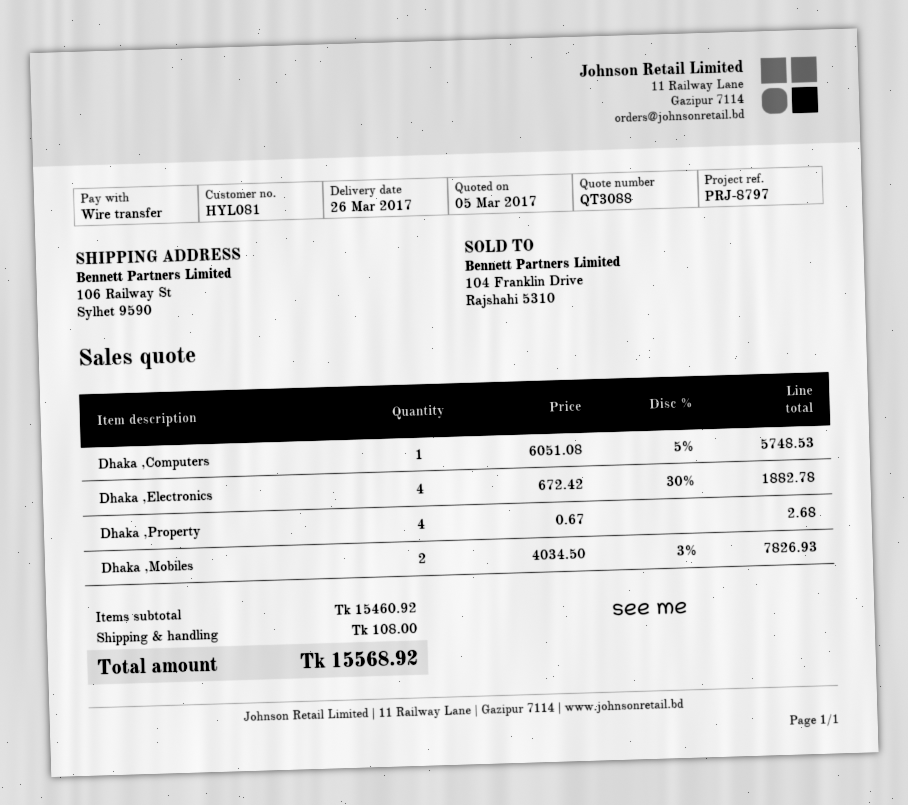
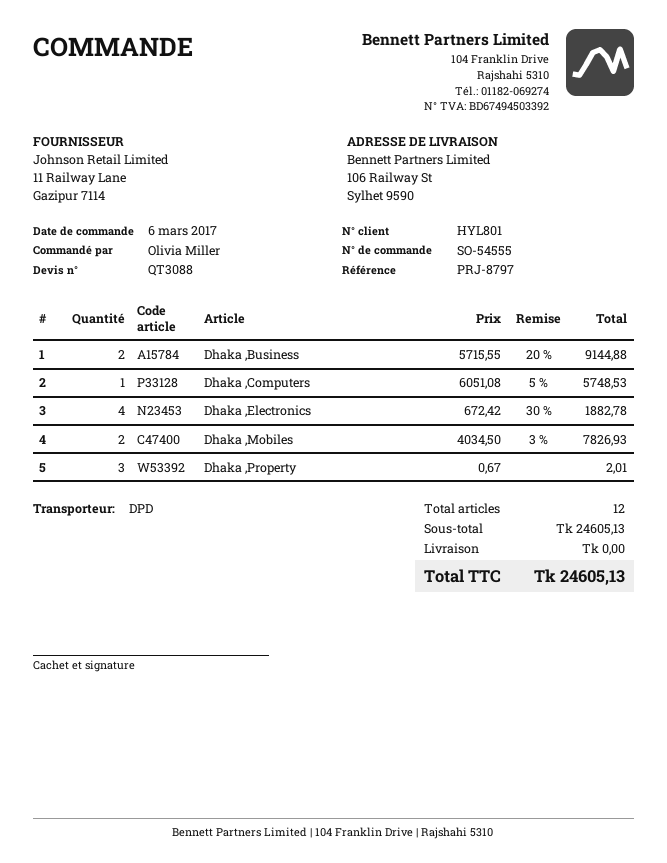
customer number: HYL081 -> HYL801
Dhaka ,Property: 4 x 0.67 = 2.68 -> 3 x 0.67 = 2.01
Dhaka ,Business: none -> 2 x 5715.55 - 20% = 9144.88
subtotal: 15460.92 -> 24605.13
shipping: 108.00 -> 0.00
total: 15568.92 -> 24605.13

